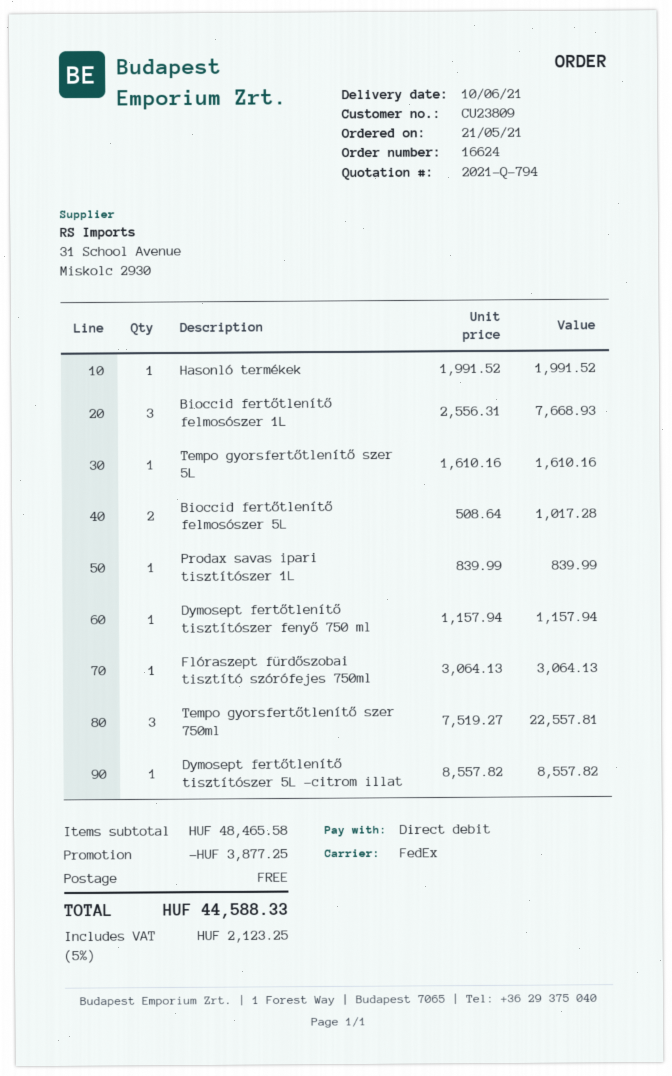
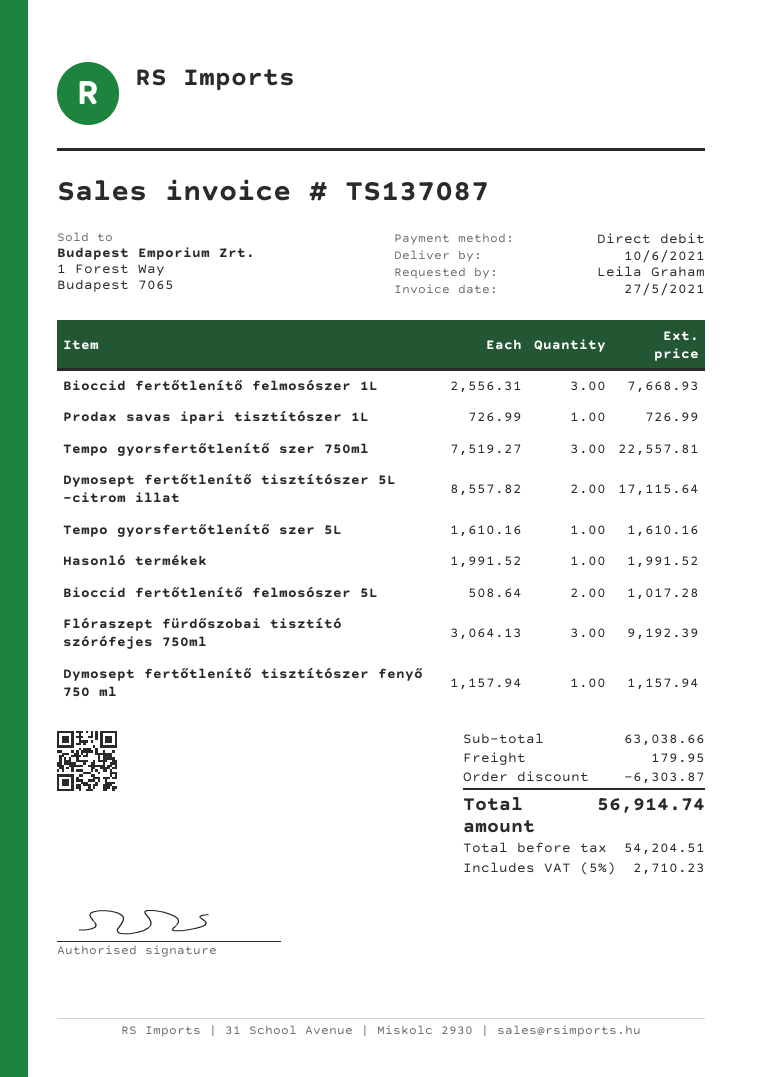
Prodax savas ipari tisztítószer 1L: 1 x 839.99 = 839.99 -> 1 x 726.99 = 726.99
Flóraszept fürdőszobai tisztító szórófejes 750ml: 1 x 3064.13 = 3064.13 -> 3 x 3064.13 = 9192.39
Dymosept fertőtlenítő tisztítószer 5L -citrom illat: 1 x 8557.82 = 8557.82 -> 2 x 8557.82 = 17115.64
subtotal: 48465.58 -> 63038.66
discount: 3877.25 -> 6303.87
shipping: 0.00 -> 179.95
tax: 5% = 2123.25 -> 5% = 2710.23
total: 44588.33 -> 56914.74

